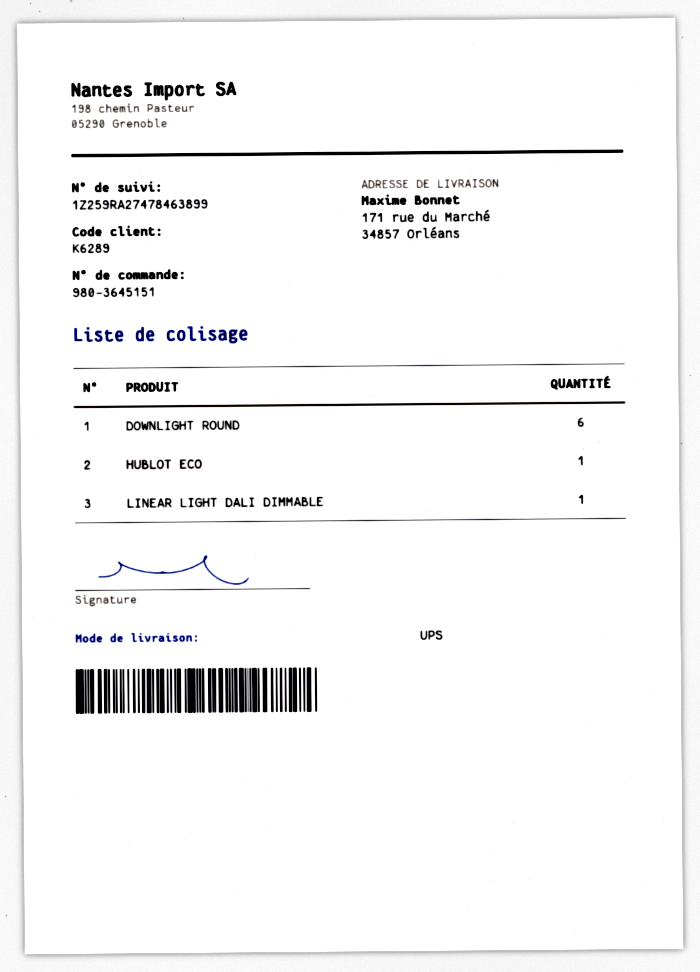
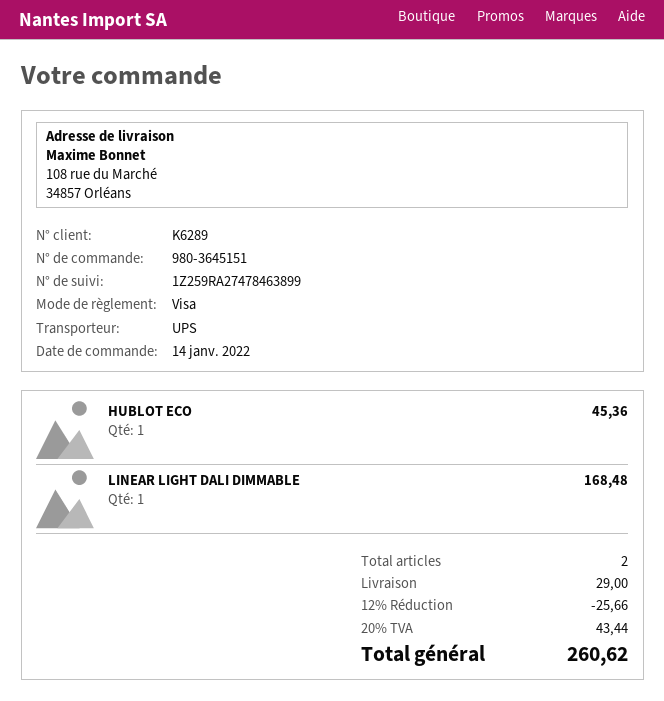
ship to: 171 rue du Marché, 34857 Orléans -> 108 rue du Marché, 34857 Orléans
DOWNLIGHT ROUND: 6 -> none

